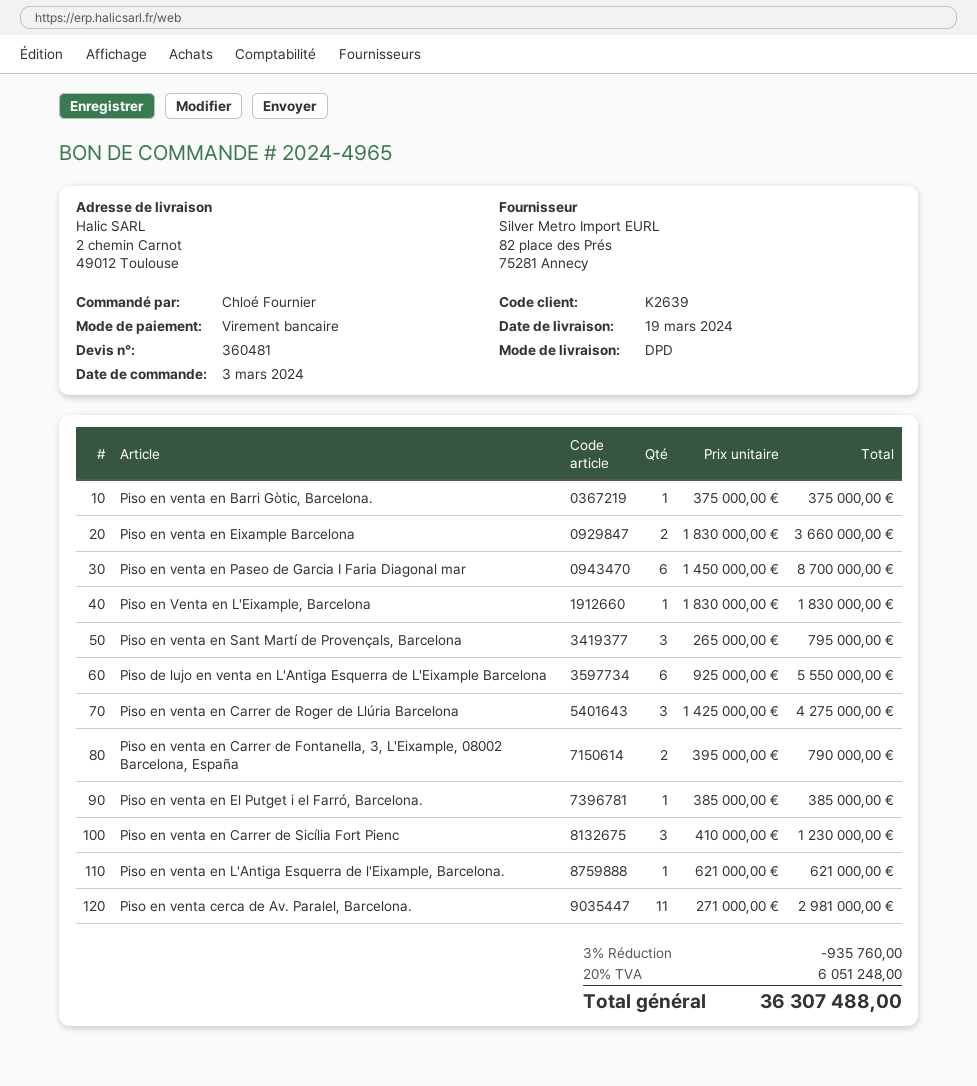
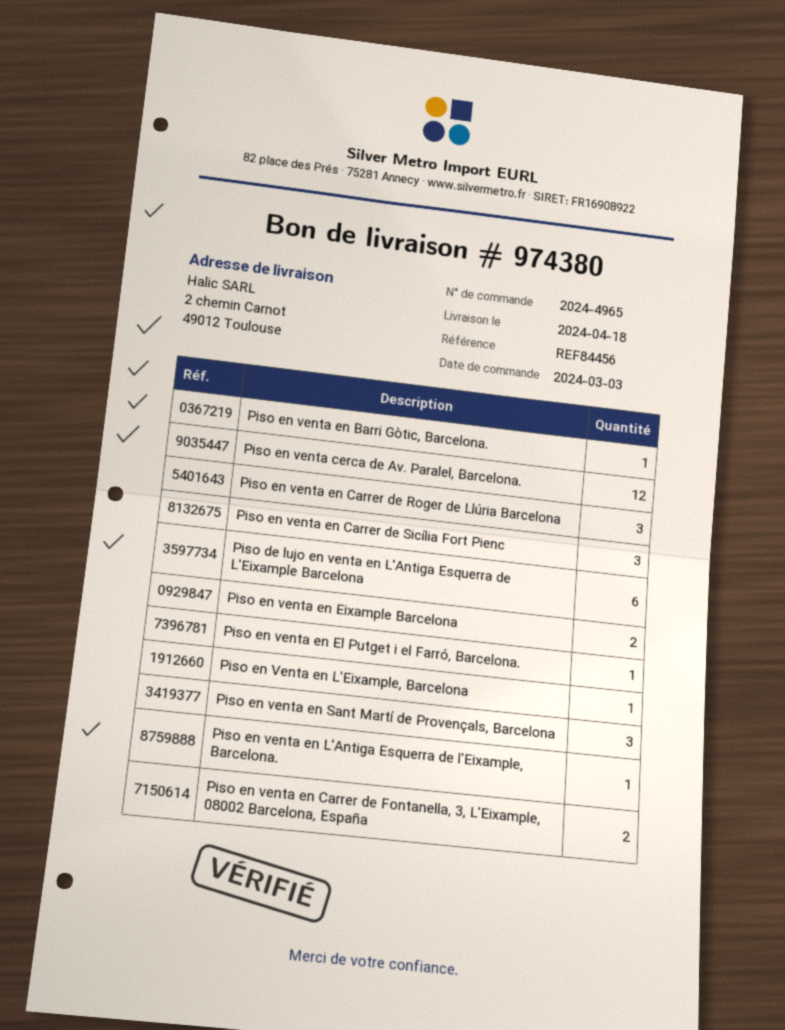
delivery date: 2024-03-19 -> 2024-04-18
Piso en venta en Paseo de Garcia I Faria Diagonal mar: 6 -> none
Piso en venta cerca de Av. Paralel, Barcelona.: 11 -> 12

